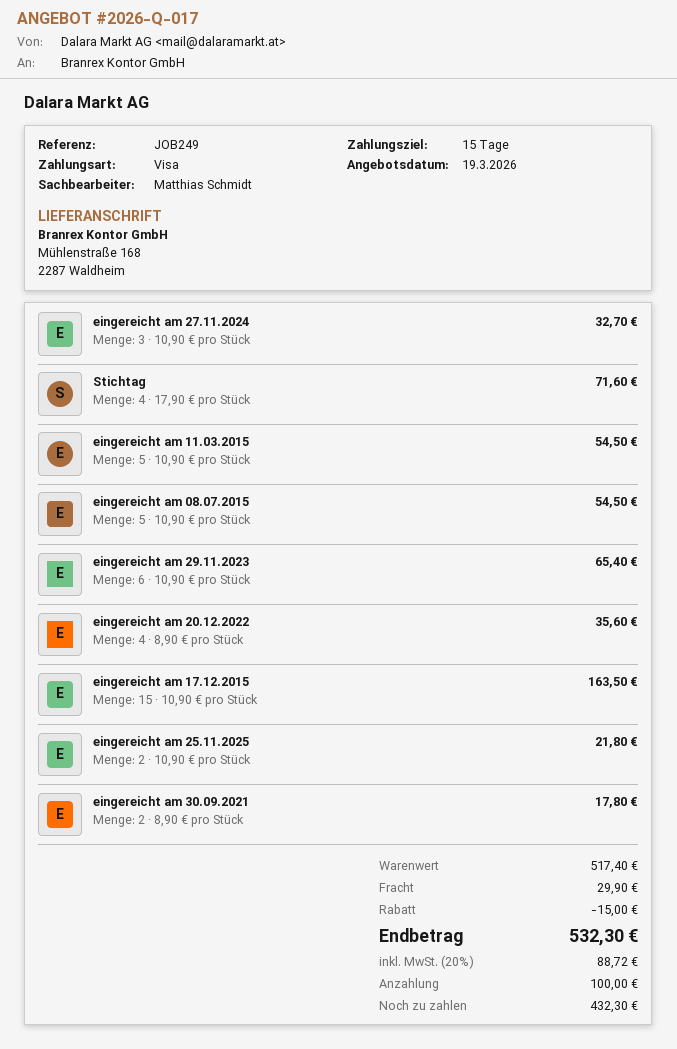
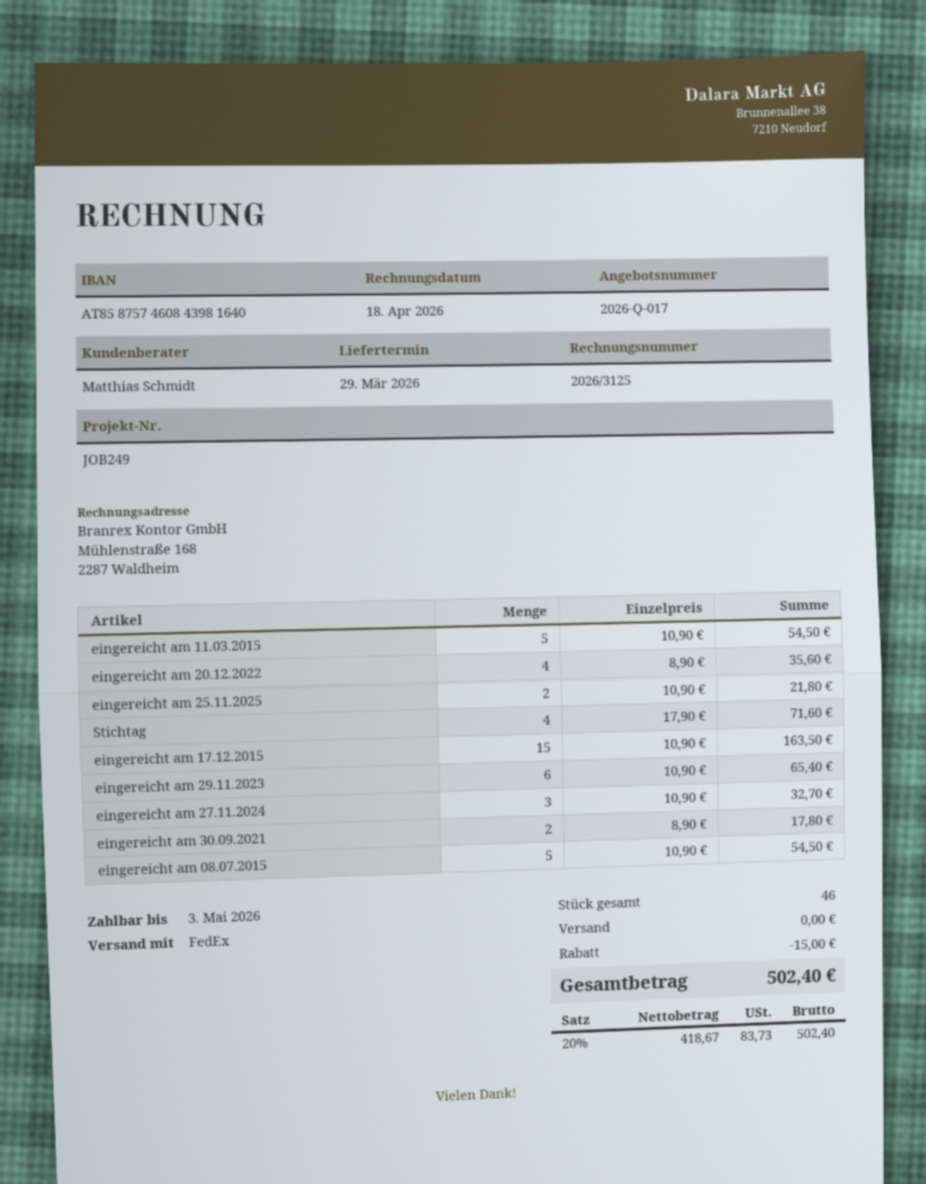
shipping: 29.90 -> 0.00
tax: 20% = 88.72 -> 20% = 83.73
total: 532.30 -> 502.40

